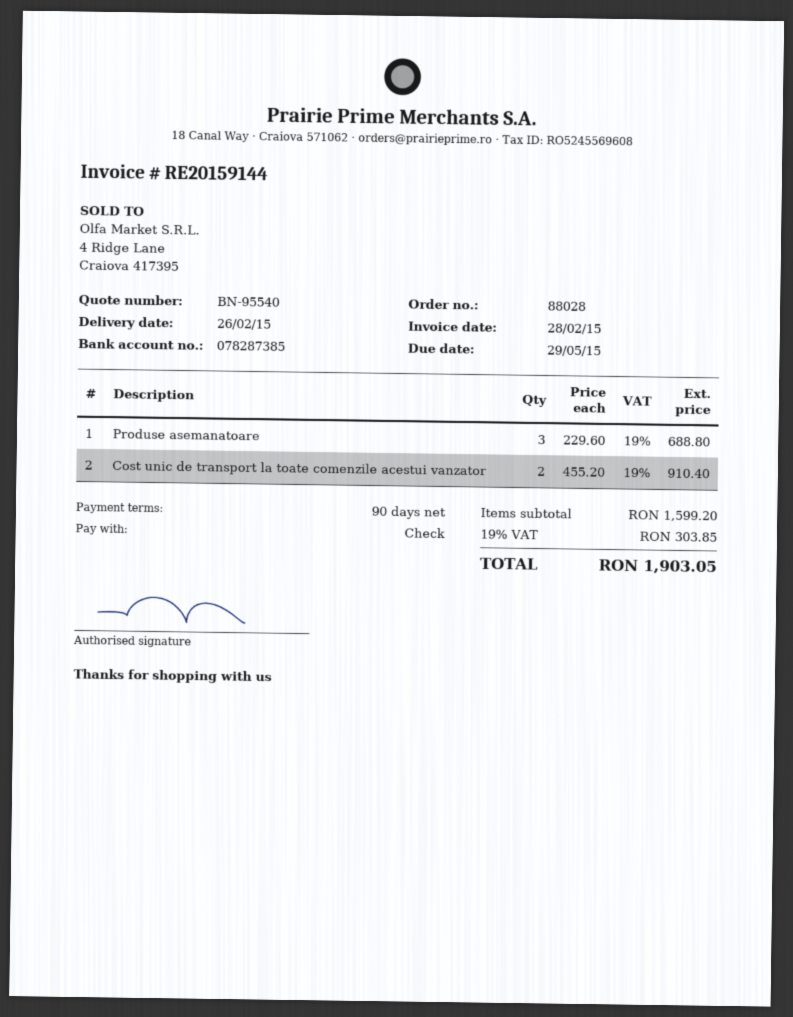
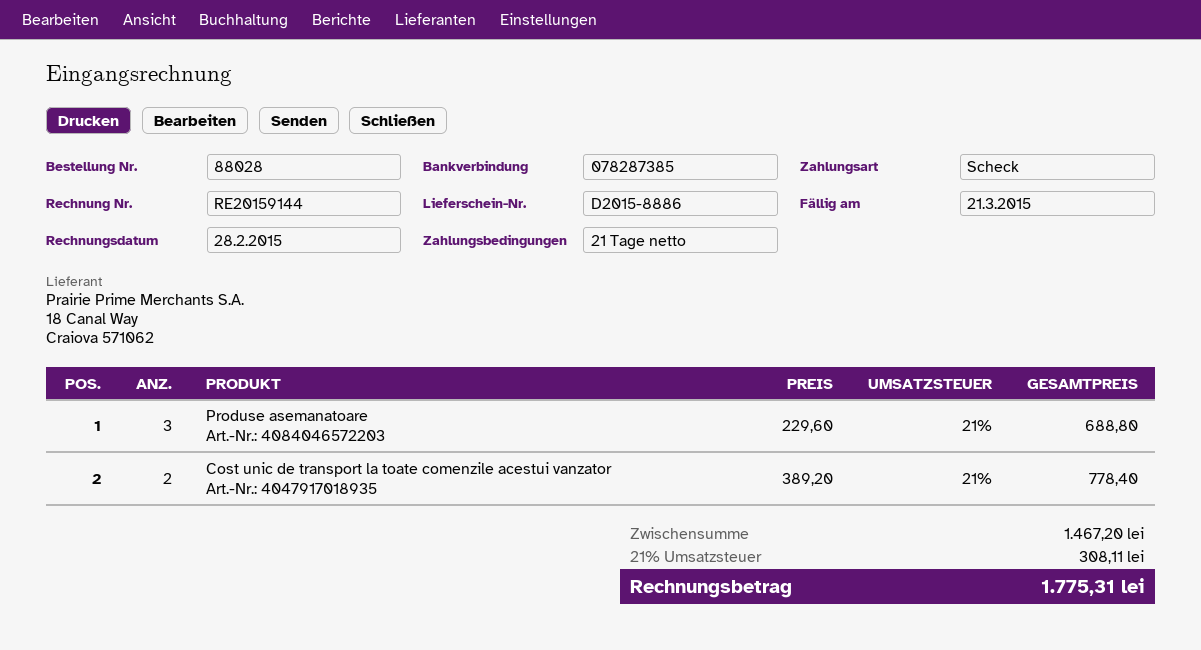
payment terms: 90 days -> 21 days
due date: 2015-05-29 -> 2015-03-21
Cost unic de transport la toate comenzile acestui vanzator: 2 x 455.20 = 910.40 -> 2 x 389.20 = 778.40
subtotal: 1599.20 -> 1467.20
tax: 19% = 303.85 -> 21% = 308.11
total: 1903.05 -> 1775.31

